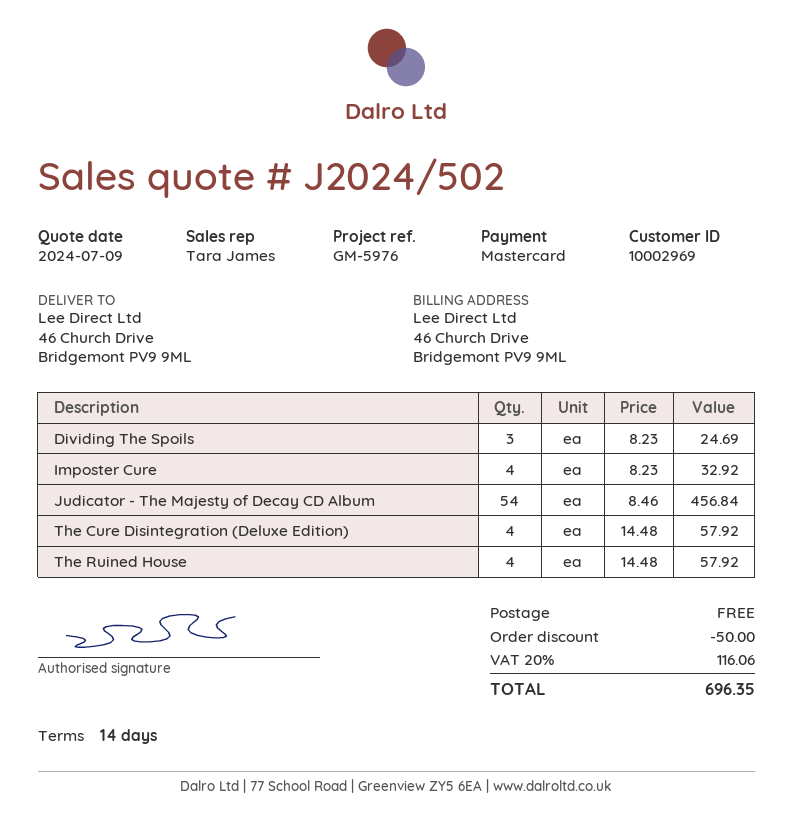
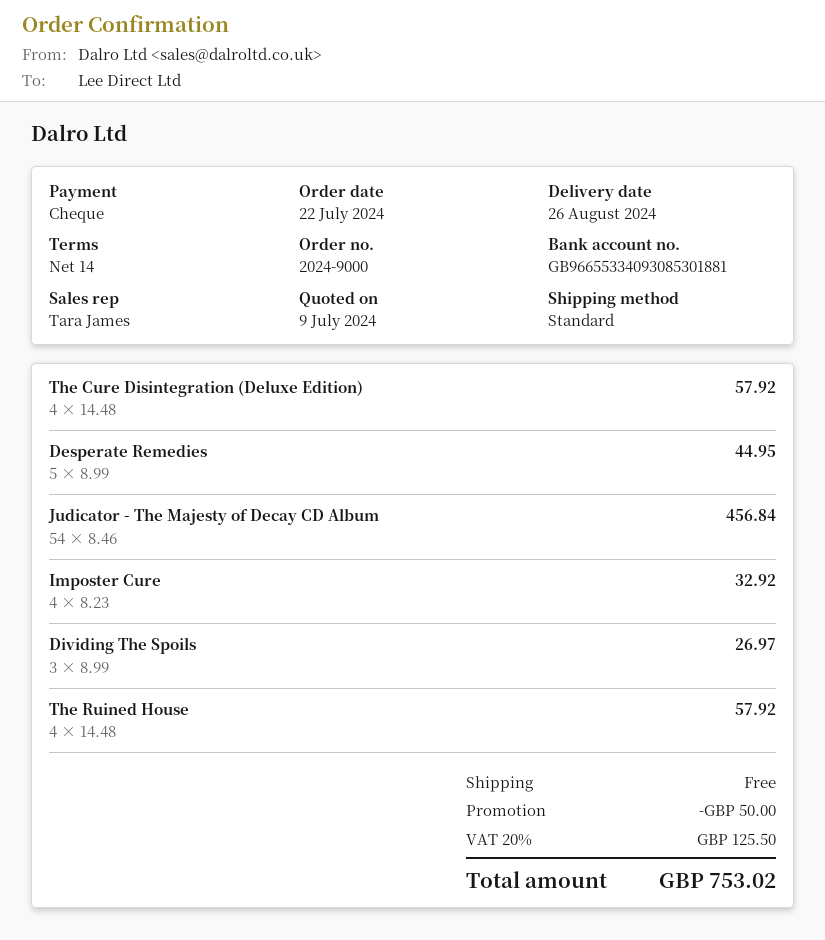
payment method: Mastercard -> cheque
Dividing The Spoils: 3 x 8.23 = 24.69 -> 3 x 8.99 = 26.97
Desperate Remedies: none -> 5 x 8.99 = 44.95
tax: 20% = 116.06 -> 20% = 125.50
total: 696.35 -> 753.02

